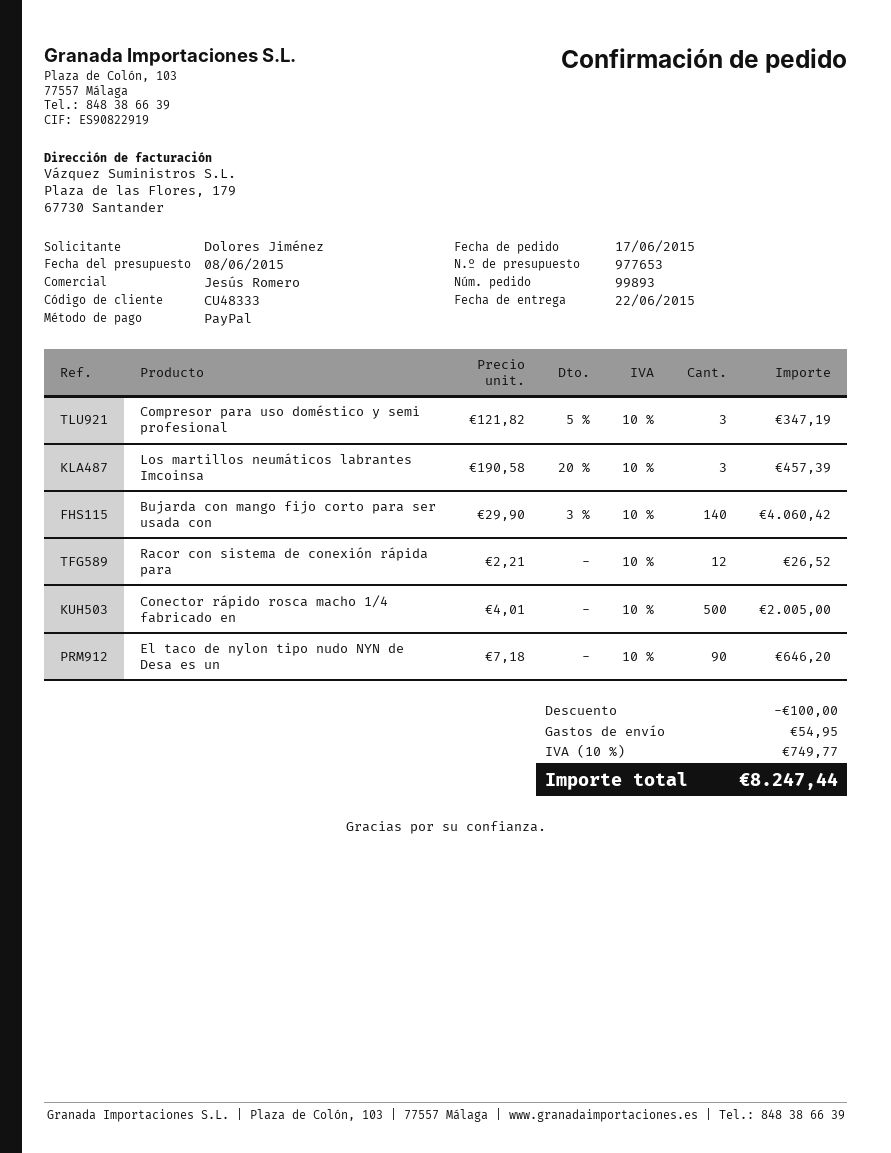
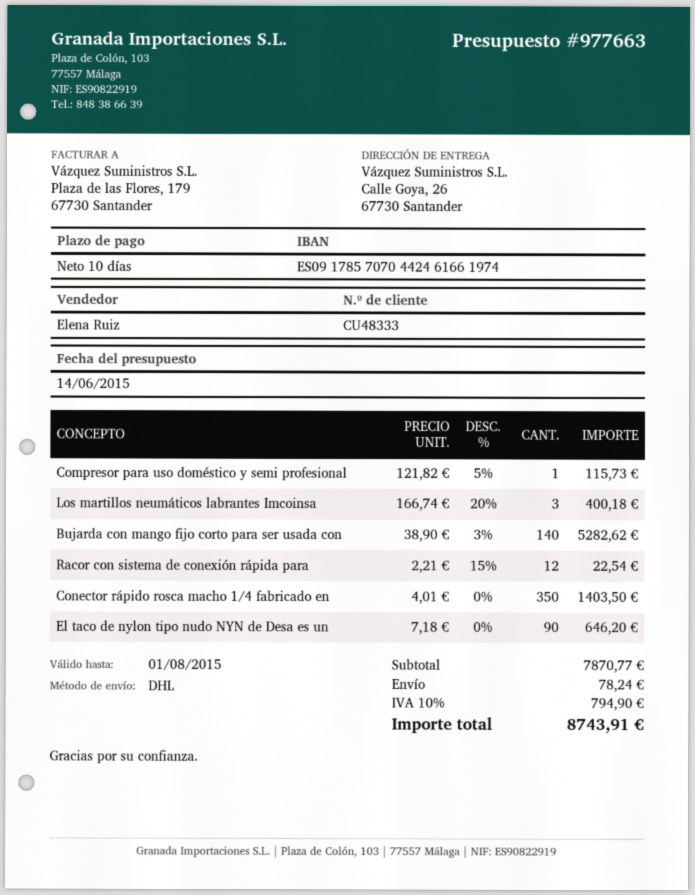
quote number: 977653 -> 977663
quote date: 2015-06-08 -> 2015-06-14
sales rep: Jesús Romero -> Elena Ruiz
Compresor para uso doméstico y semi profesional: 3 x 121.82 - 5% = 347.19 -> 1 x 121.82 - 5% = 115.73
Los martillos neumáticos labrantes Imcoinsa: 3 x 190.58 - 20% = 457.39 -> 3 x 166.74 - 20% = 400.18
Bujarda con mango fijo corto para ser usada con: 140 x 29.90 - 3% = 4060.42 -> 140 x 38.90 - 3% = 5282.62
Racor con sistema de conexión rápida para: 12 x 2.21 = 26.52 -> 12 x 2.21 - 15% = 22.54
Conector rápido rosca macho 1/4 fabricado en: 500 x 4.01 = 2005.00 -> 350 x 4.01 = 1403.50
discount: 100.00 -> none
shipping: 54.95 -> 78.24
tax: 10% = 749.77 -> 10% = 794.90
total: 8247.44 -> 8743.91

